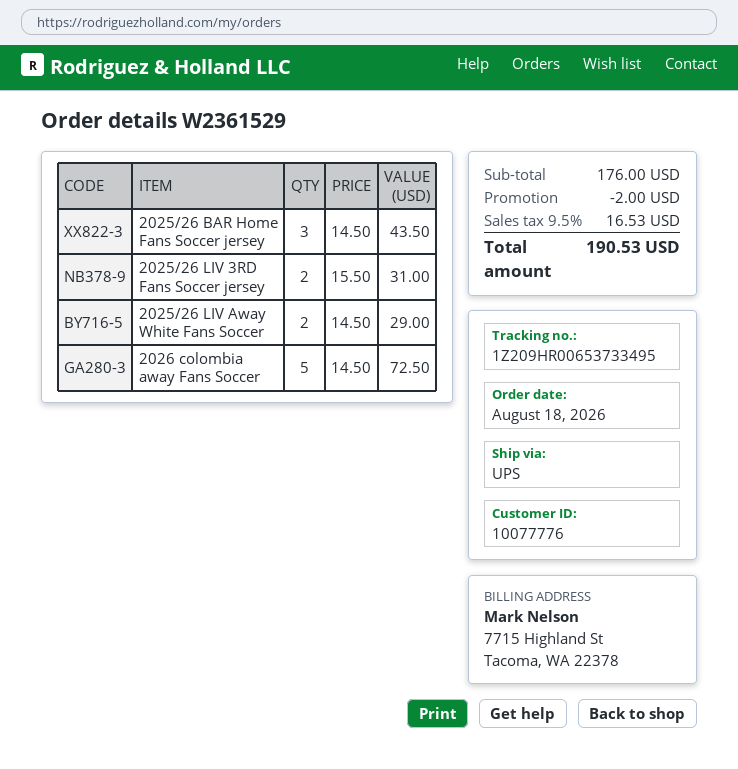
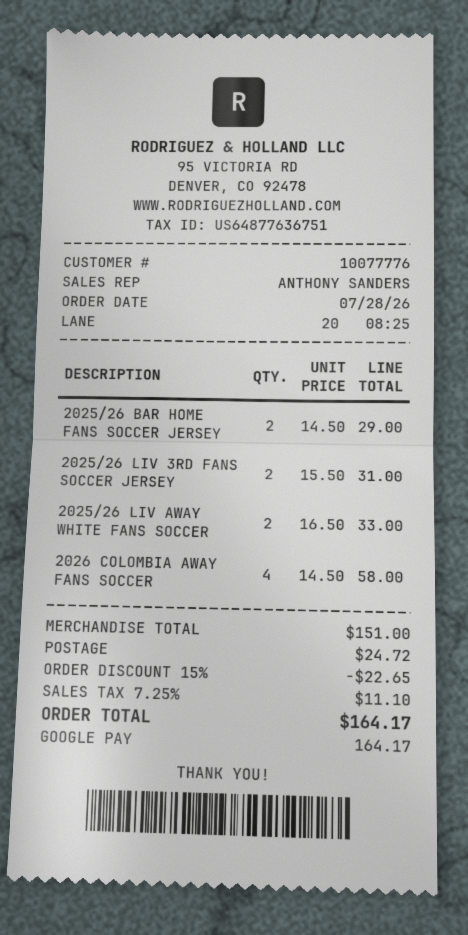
order date: 2026-08-18 -> 2026-07-28
2025/26 BAR Home Fans Soccer jersey: 3 x 14.50 = 43.50 -> 2 x 14.50 = 29.00
2025/26 LIV Away White Fans Soccer: 2 x 14.50 = 29.00 -> 2 x 16.50 = 33.00
2026 colombia away Fans Soccer: 5 x 14.50 = 72.50 -> 4 x 14.50 = 58.00
subtotal: 176.00 -> 151.00
discount: 2.00 -> 22.65
shipping: none -> 24.72
tax: 9.5% = 16.53 -> 7.25% = 11.10
total: 190.53 -> 164.17

